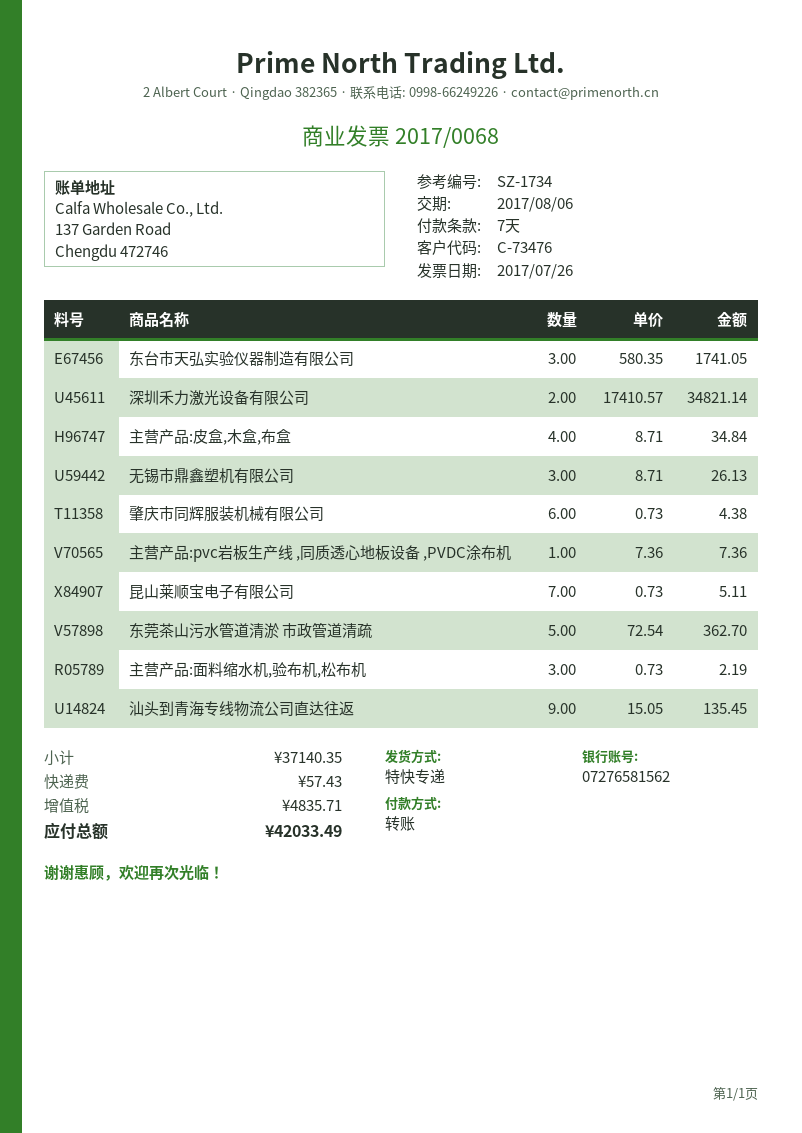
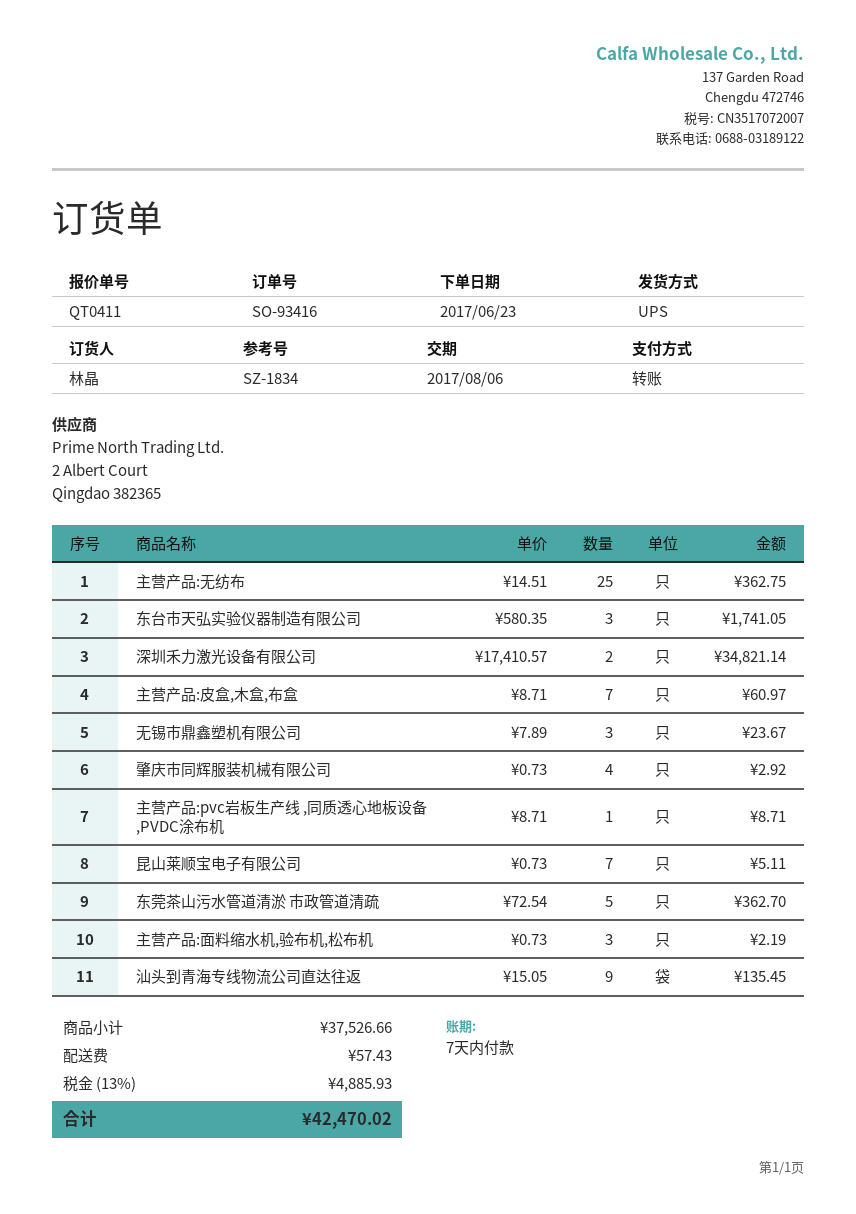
reference: SZ-1734 -> SZ-1834
shipping method: express -> UPS
主营产品:皮盒,木盒,布盒: 4 x 8.71 = 34.84 -> 7 x 8.71 = 60.97
无锡市鼎鑫塑机有限公司: 3 x 8.71 = 26.13 -> 3 x 7.89 = 23.67
肇庆市同辉服装机械有限公司: 6 x 0.73 = 4.38 -> 4 x 0.73 = 2.92
主营产品:pvc岩板生产线 ,同质透心地板设备 ,PVDC涂布机: 1 x 7.36 = 7.36 -> 1 x 8.71 = 8.71
主营产品:无纺布: none -> 25 x 14.51 = 362.75
subtotal: 37140.35 -> 37526.66
tax: 4835.71 -> 4885.93
total: 42033.49 -> 42470.02

